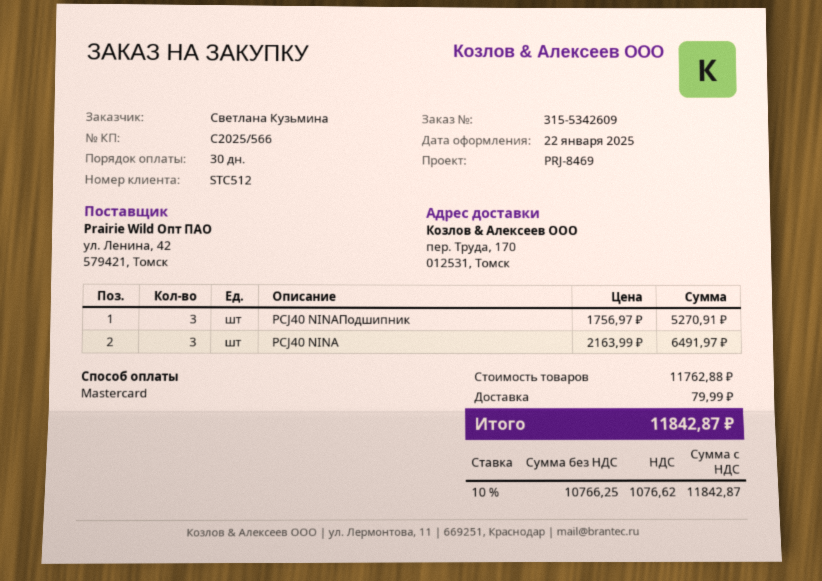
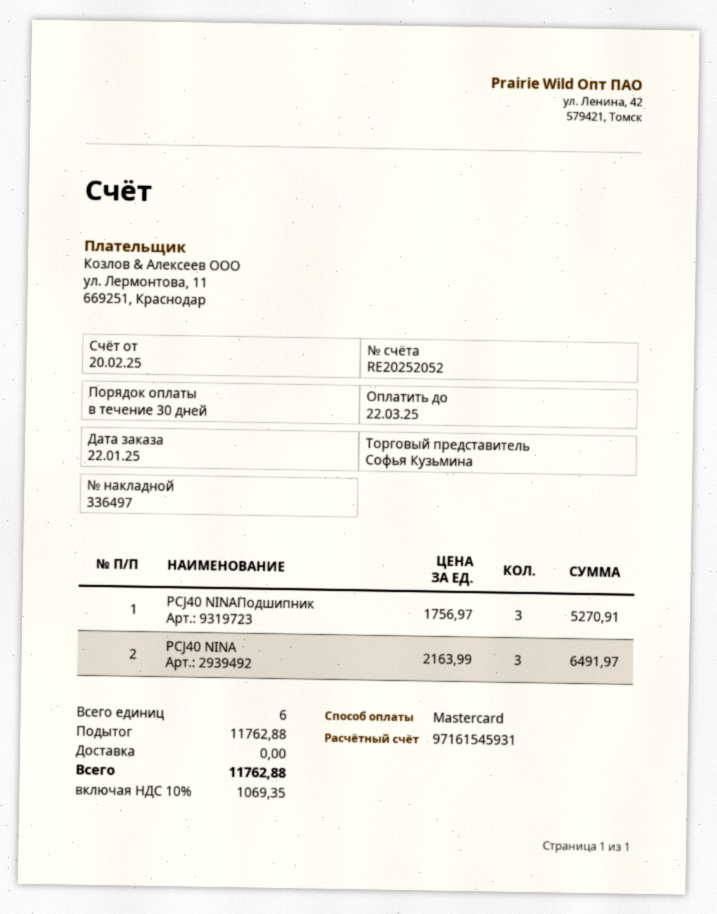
shipping: 79.99 -> 0.00
tax: 10% = 1076.62 -> 10% = 1069.35
total: 11842.87 -> 11762.88

